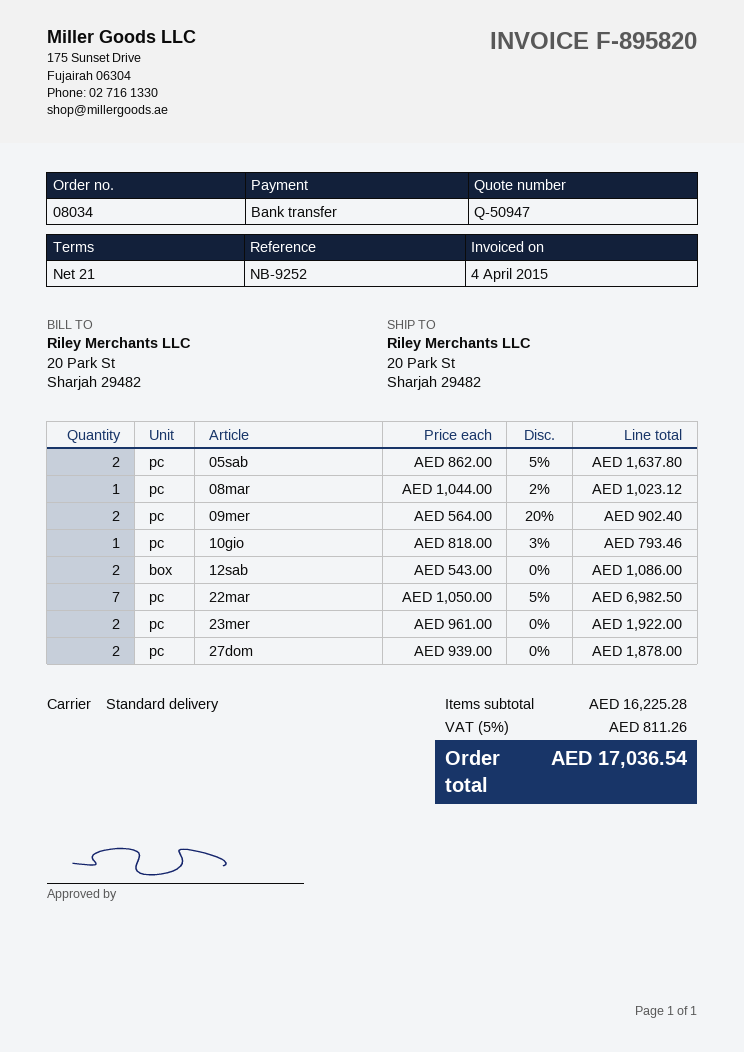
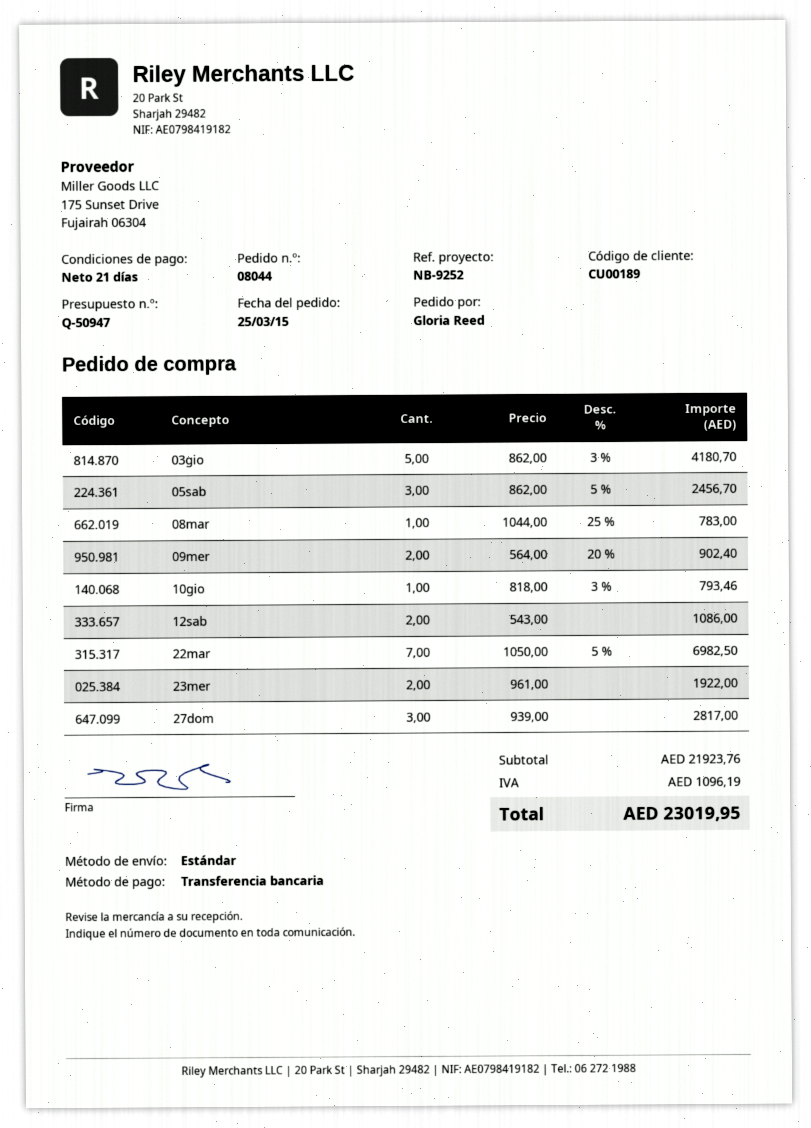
order number: 08034 -> 08044
05sab: 2 x 862.00 - 5% = 1637.80 -> 3 x 862.00 - 5% = 2456.70
08mar: 1 x 1044.00 - 2% = 1023.12 -> 1 x 1044.00 - 25% = 783.00
27dom: 2 x 939.00 = 1878.00 -> 3 x 939.00 = 2817.00
03gio: none -> 5 x 862.00 - 3% = 4180.70
subtotal: 16225.28 -> 21923.76
tax: 811.26 -> 1096.19
total: 17036.54 -> 23019.95

